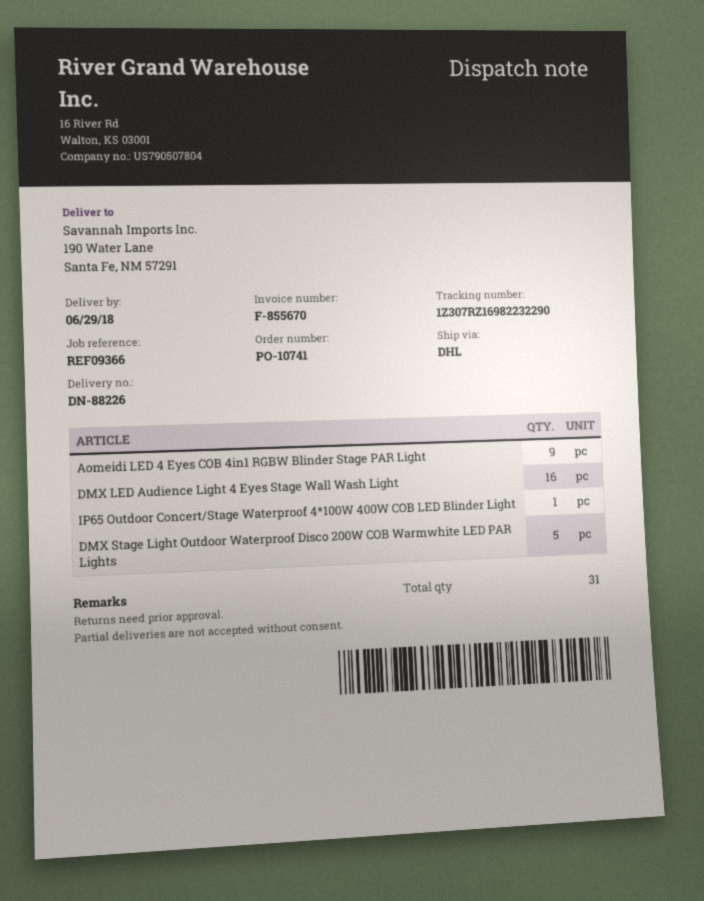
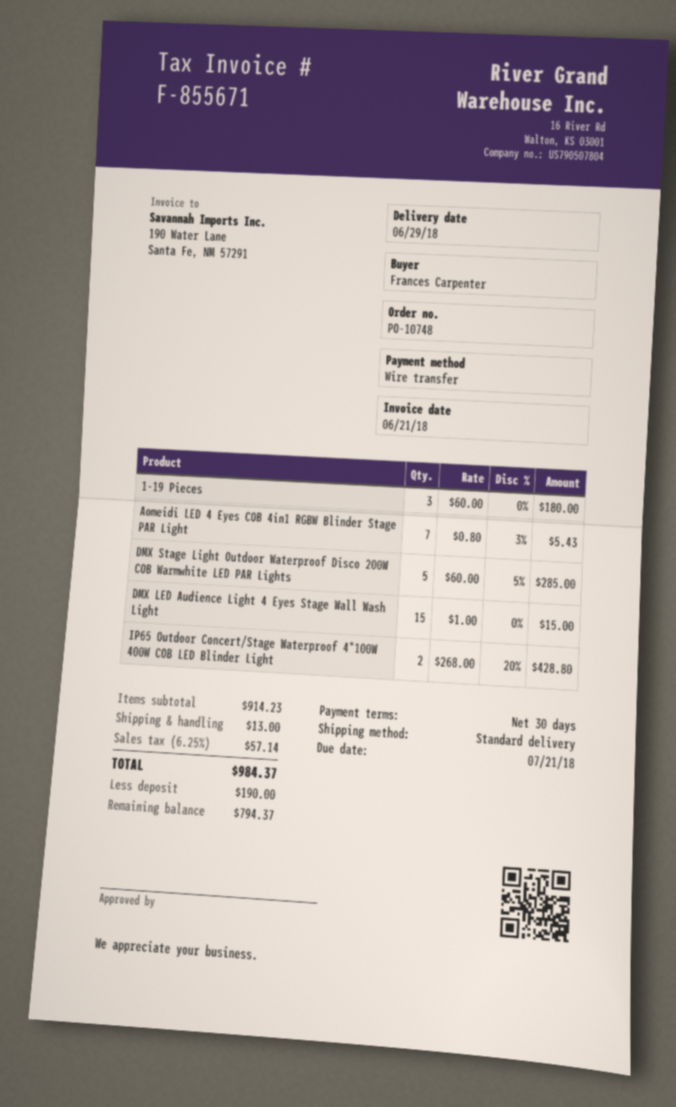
order number: PO-10741 -> PO-10748
invoice number: F-855670 -> F-855671
shipping method: DHL -> standard
Aomeidi LED 4 Eyes COB 4in1 RGBW Blinder Stage PAR Light: 9 -> 7
DMX LED Audience Light 4 Eyes Stage Wall Wash Light: 16 -> 15
IP65 Outdoor Concert/Stage Waterproof 4*100W 400W COB LED Blinder Light: 1 -> 2
1-19 Pieces: none -> 3

